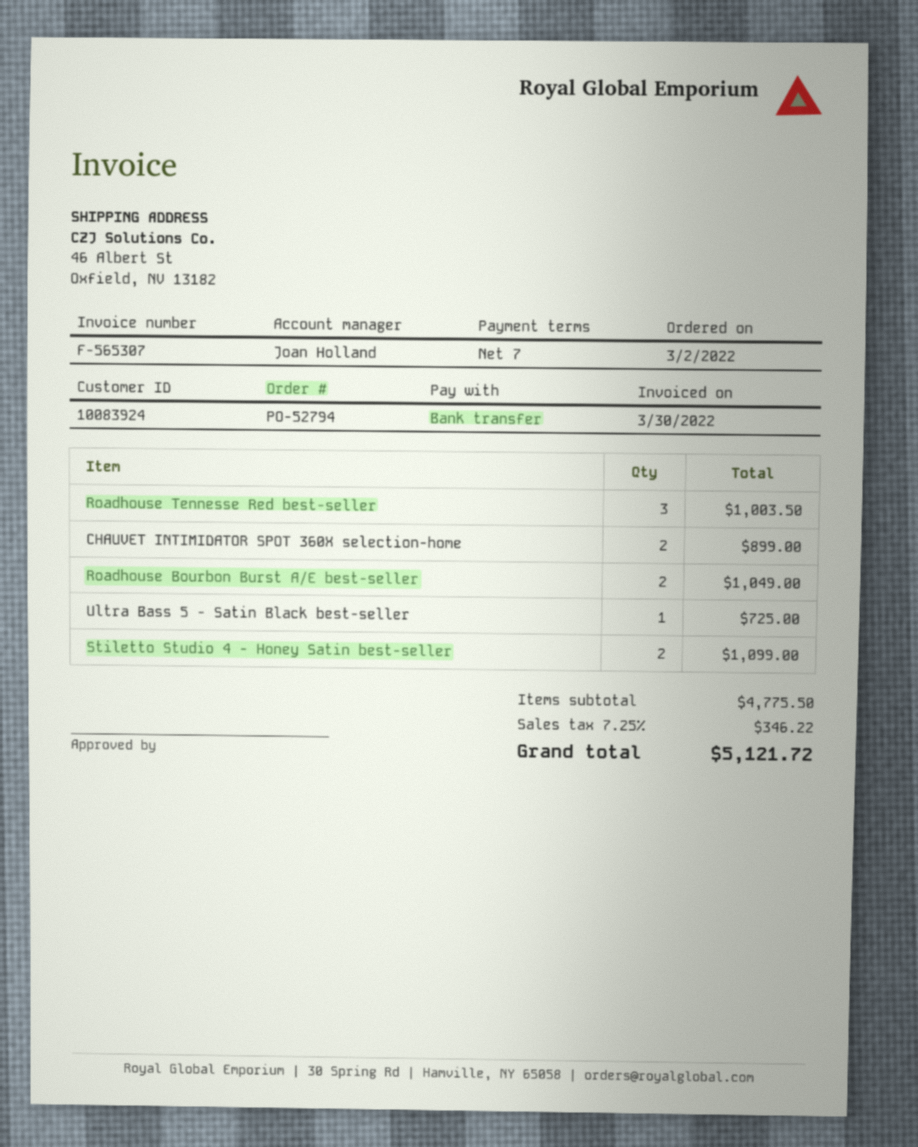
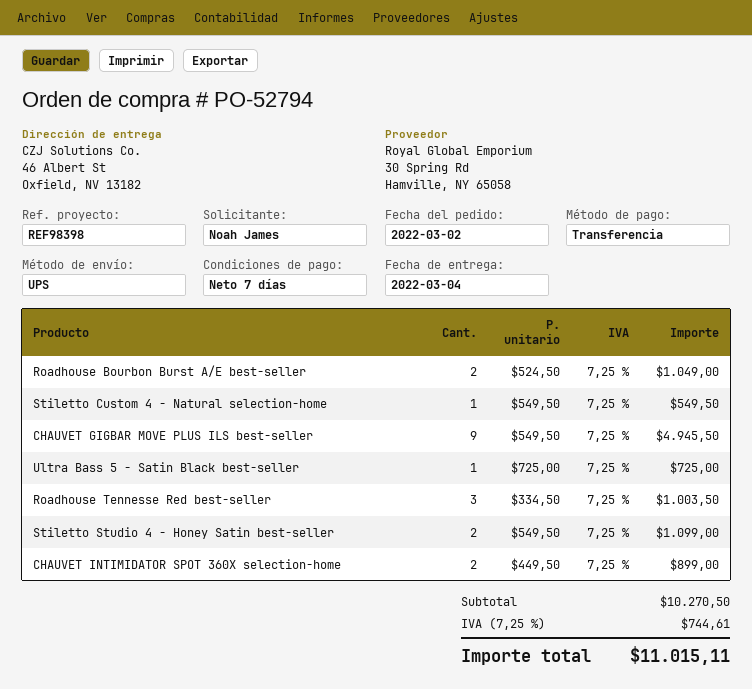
Stiletto Custom 4 - Natural selection-home: none -> 1 for 549.50
CHAUVET GIGBAR MOVE PLUS ILS best-seller: none -> 9 for 4945.50
subtotal: 4775.50 -> 10270.50
tax: 7.25% = 346.22 -> 7.25% = 744.61
total: 5121.72 -> 11015.11

